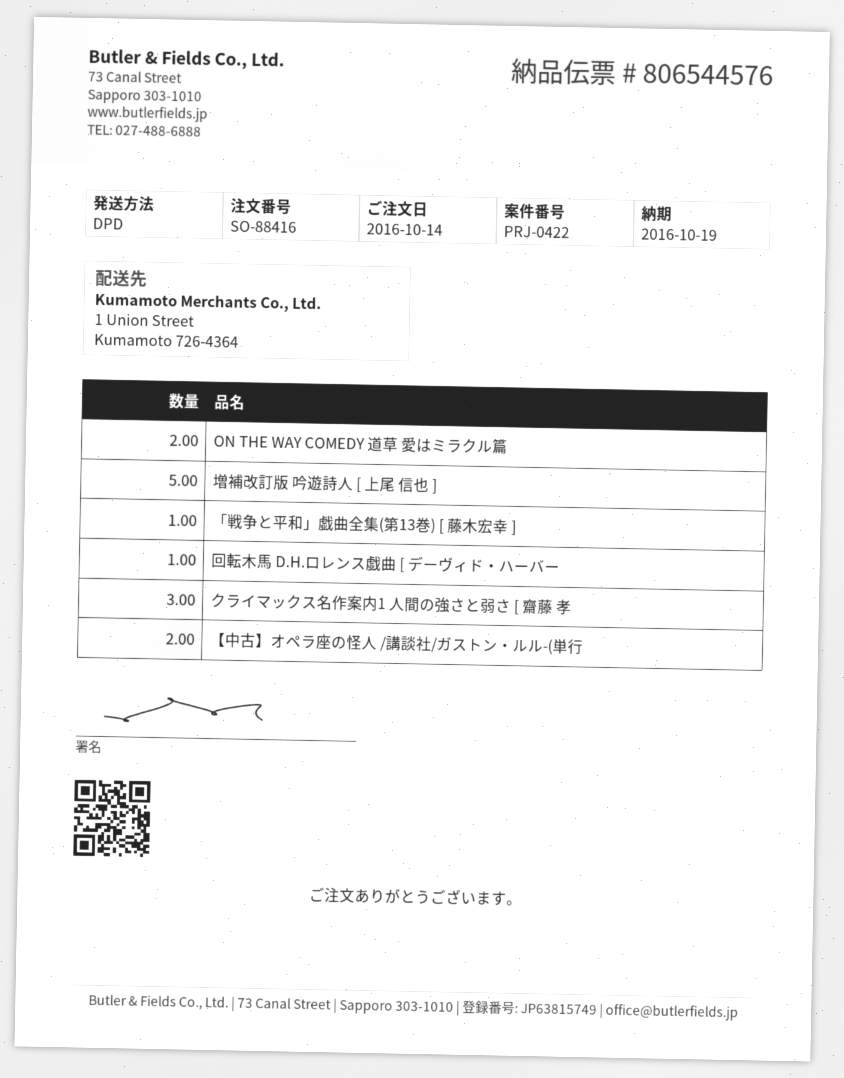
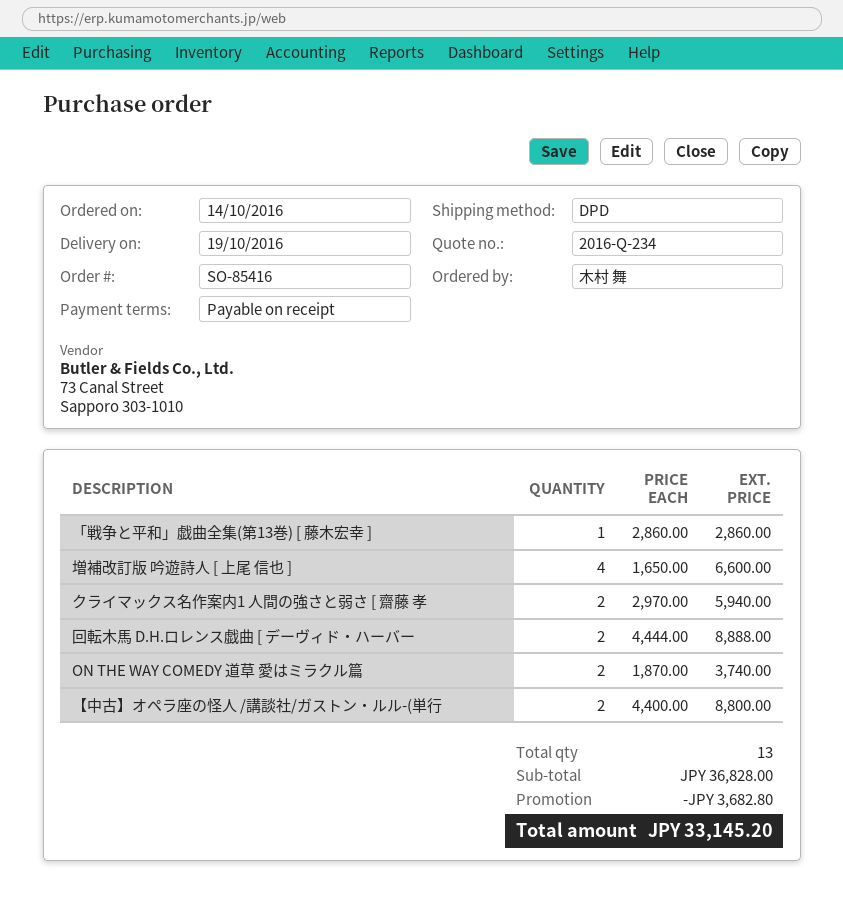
order number: SO-88416 -> SO-85416
増補改訂版 吟遊詩人 [ 上尾 信也 ]: 5 -> 4
回転木馬 D.H.ロレンス戯曲 [ デーヴィド・ハーバー: 1 -> 2
クライマックス名作案内1 人間の強さと弱さ [ 齋藤 孝: 3 -> 2

